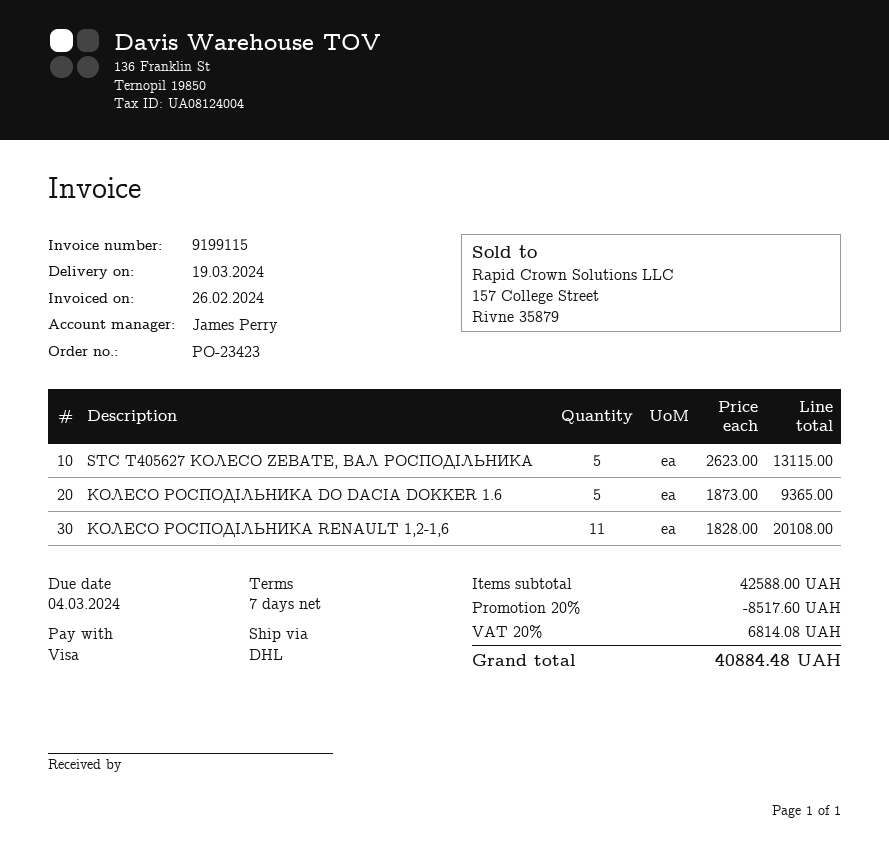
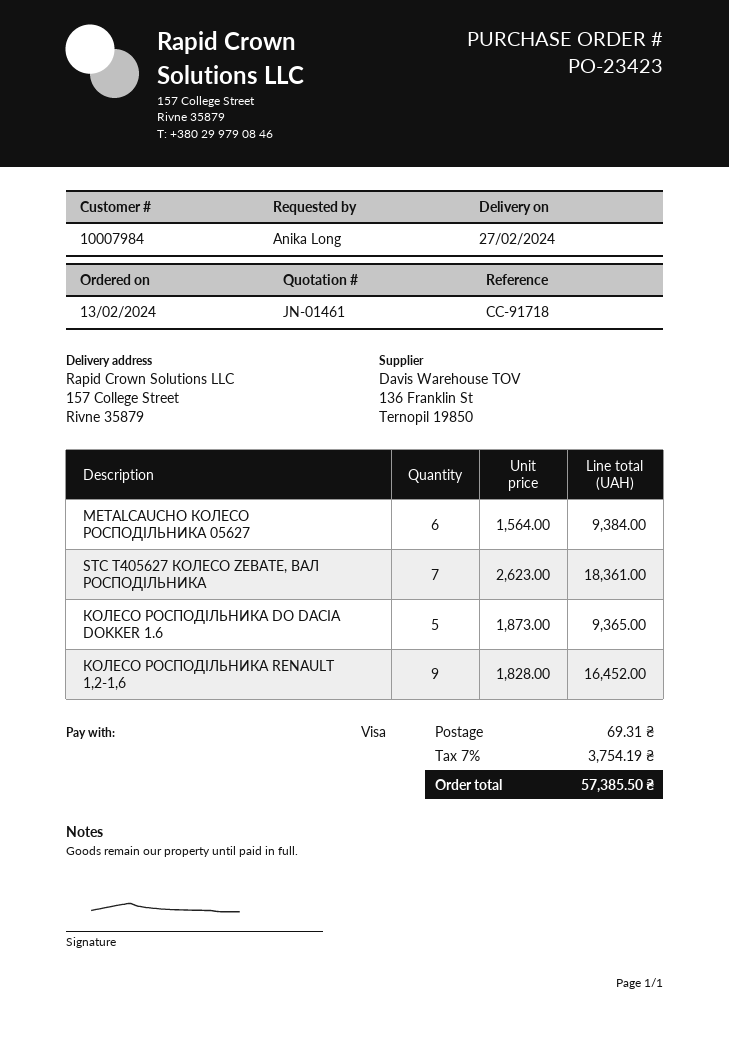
delivery date: 2024-03-19 -> 2024-02-27
STC T405627 КОЛЕСО ZEBATE, ВАЛ РОСПОДІЛЬНИКА: 5 x 2623.00 = 13115.00 -> 7 x 2623.00 = 18361.00
КОЛЕСО РОСПОДІЛЬНИКА RENAULT 1,2-1,6: 11 x 1828.00 = 20108.00 -> 9 x 1828.00 = 16452.00
METALCAUCHO КОЛЕСО РОСПОДІЛЬНИКА 05627: none -> 6 x 1564.00 = 9384.00
discount: 20% = 8517.60 -> none
shipping: none -> 69.31
tax: 20% = 6814.08 -> 7% = 3754.19
total: 40884.48 -> 57385.50

